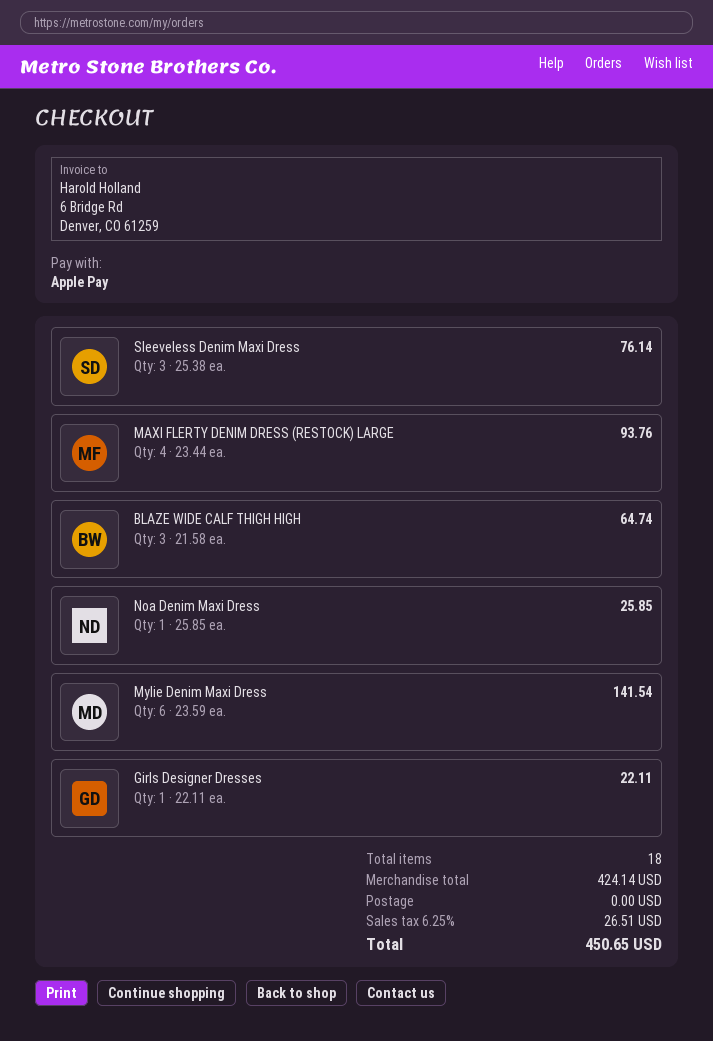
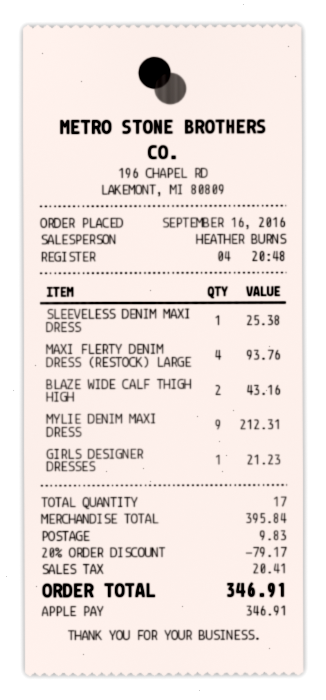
Sleeveless Denim Maxi Dress: 3 for 76.14 -> 1 for 25.38
BLAZE WIDE CALF THIGH HIGH: 3 for 64.74 -> 2 for 43.16
Noa Denim Maxi Dress: 1 for 25.85 -> none
Mylie Denim Maxi Dress: 6 for 141.54 -> 9 for 212.31
Girls Designer Dresses: 1 for 22.11 -> 1 for 21.23
total quantity: 18 -> 17
subtotal: 424.14 -> 395.84
discount: none -> 20% = 79.17
shipping: 0.00 -> 9.83
tax: 26.51 -> 20.41
total: 450.65 -> 346.91

